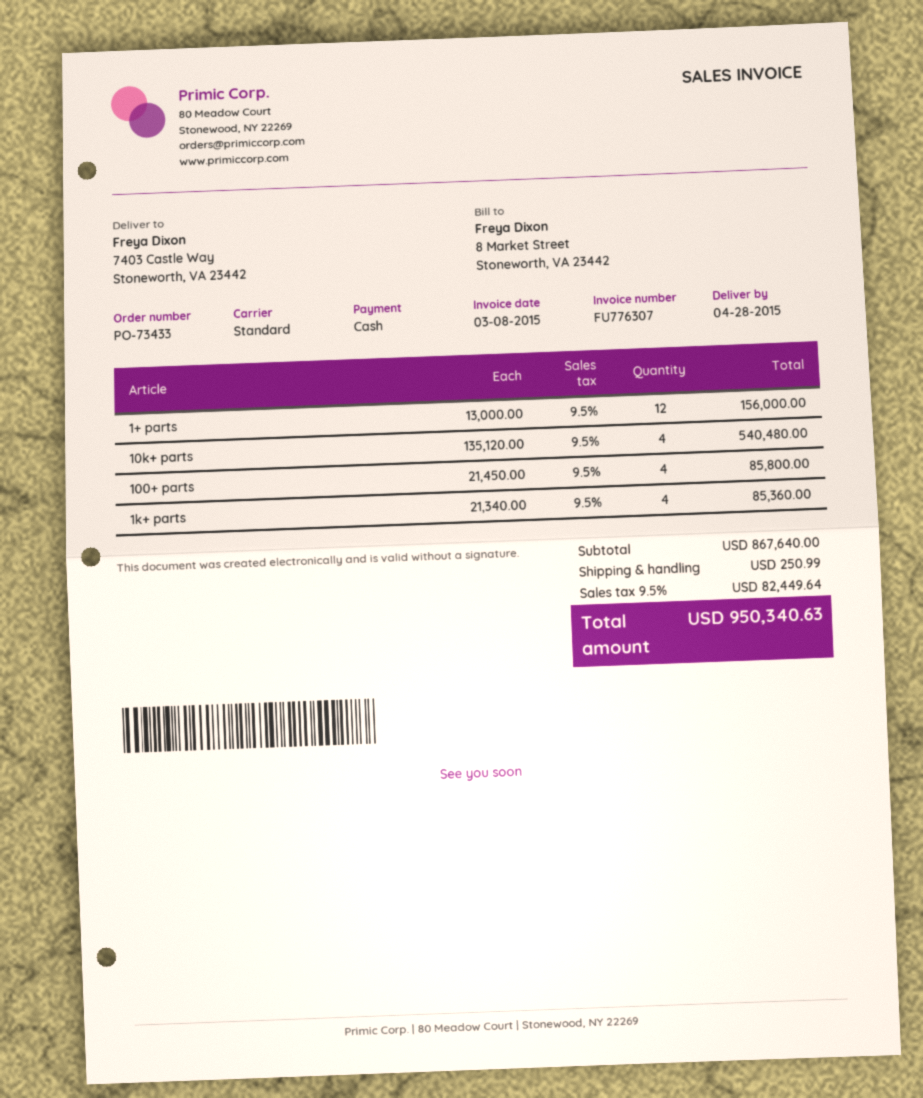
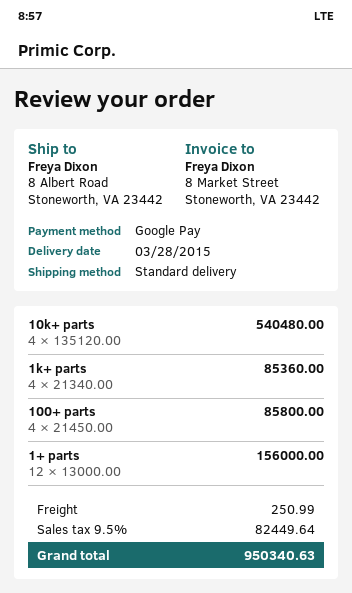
delivery date: 2015-04-28 -> 2015-03-28
payment method: cash -> Google Pay
ship to: 7403 Castle Way, Stoneworth, VA 23442 -> 8 Albert Road, Stoneworth, VA 23442

